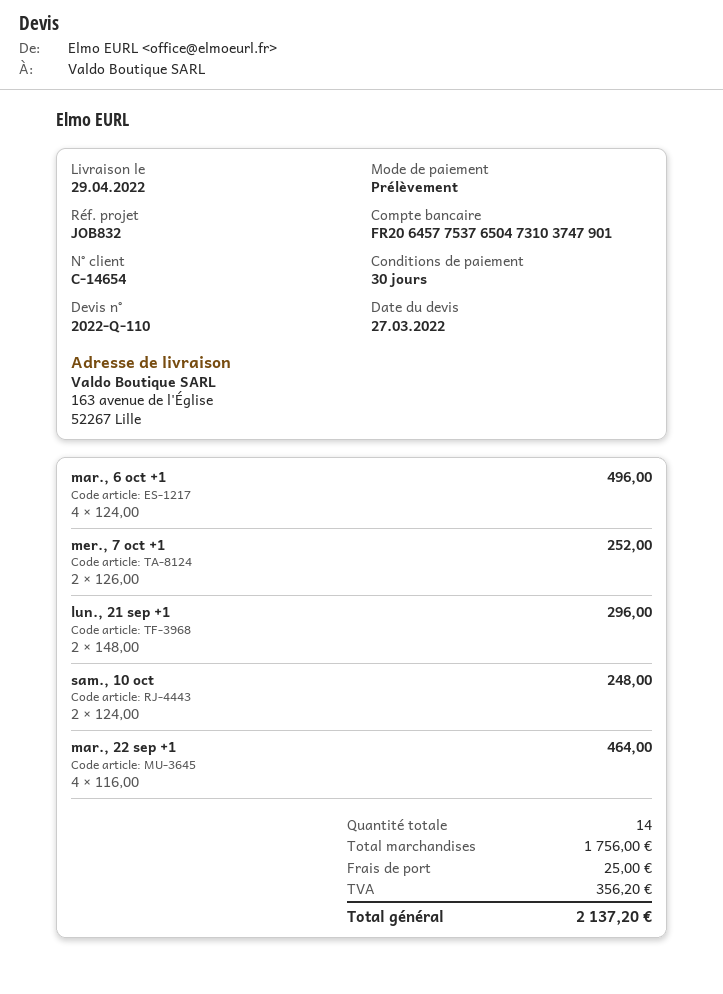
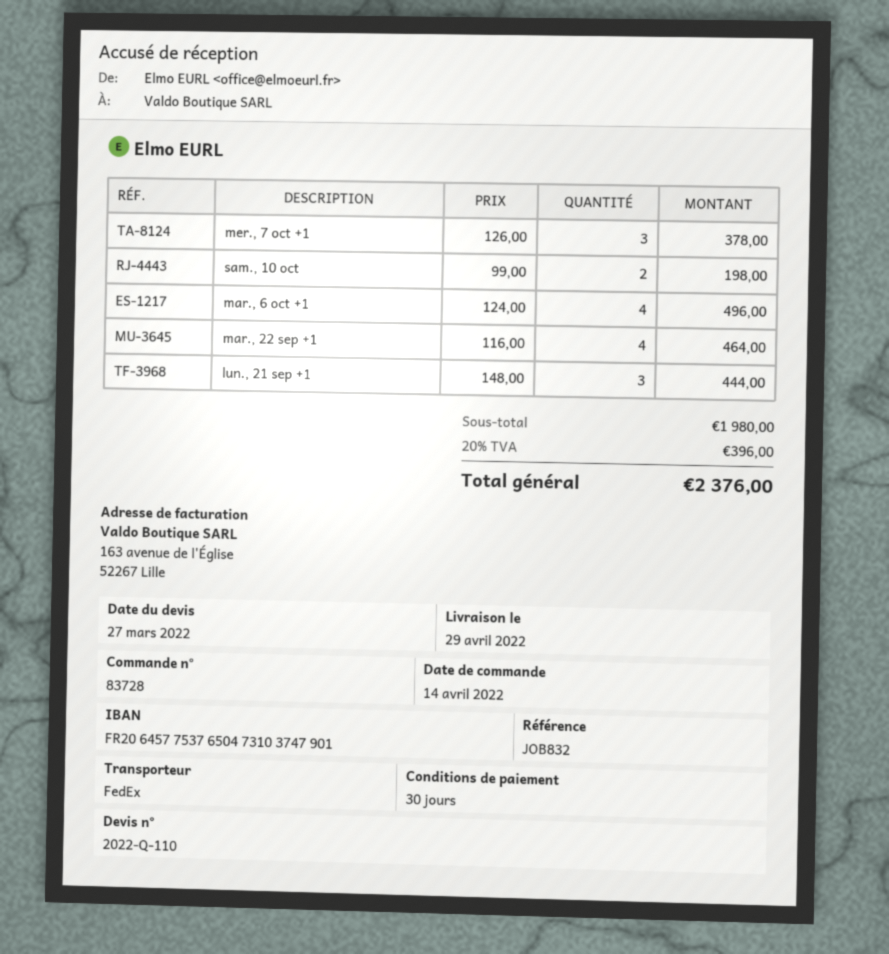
mer., 7 oct +1: 2 x 126.00 = 252.00 -> 3 x 126.00 = 378.00
lun., 21 sep +1: 2 x 148.00 = 296.00 -> 3 x 148.00 = 444.00
sam., 10 oct: 2 x 124.00 = 248.00 -> 2 x 99.00 = 198.00
subtotal: 1756.00 -> 1980.00
shipping: 25.00 -> none
tax: 356.20 -> 396.00
total: 2137.20 -> 2376.00

